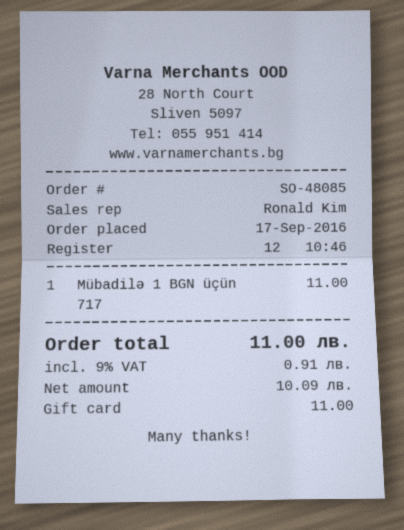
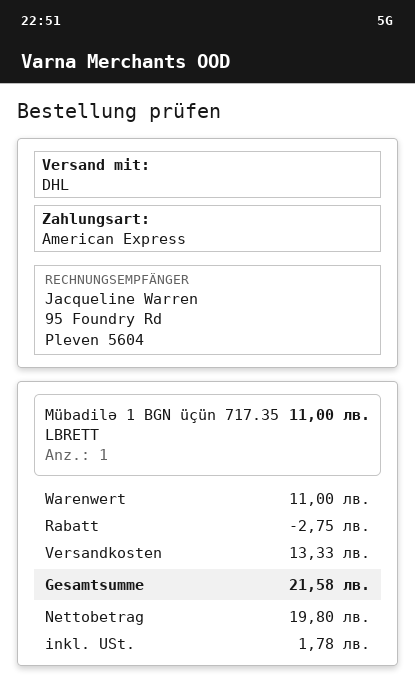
payment method: gift card -> American Express
discount: none -> 2.75
shipping: none -> 13.33
net: 10.09 -> 19.80
tax: 0.91 -> 1.78
total: 11.00 -> 21.58

